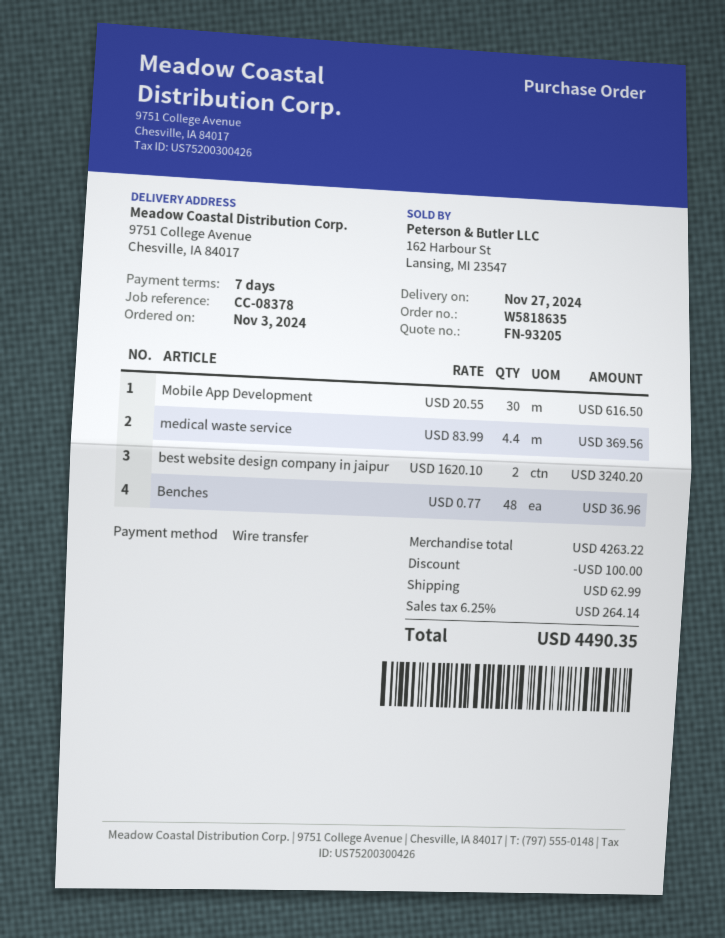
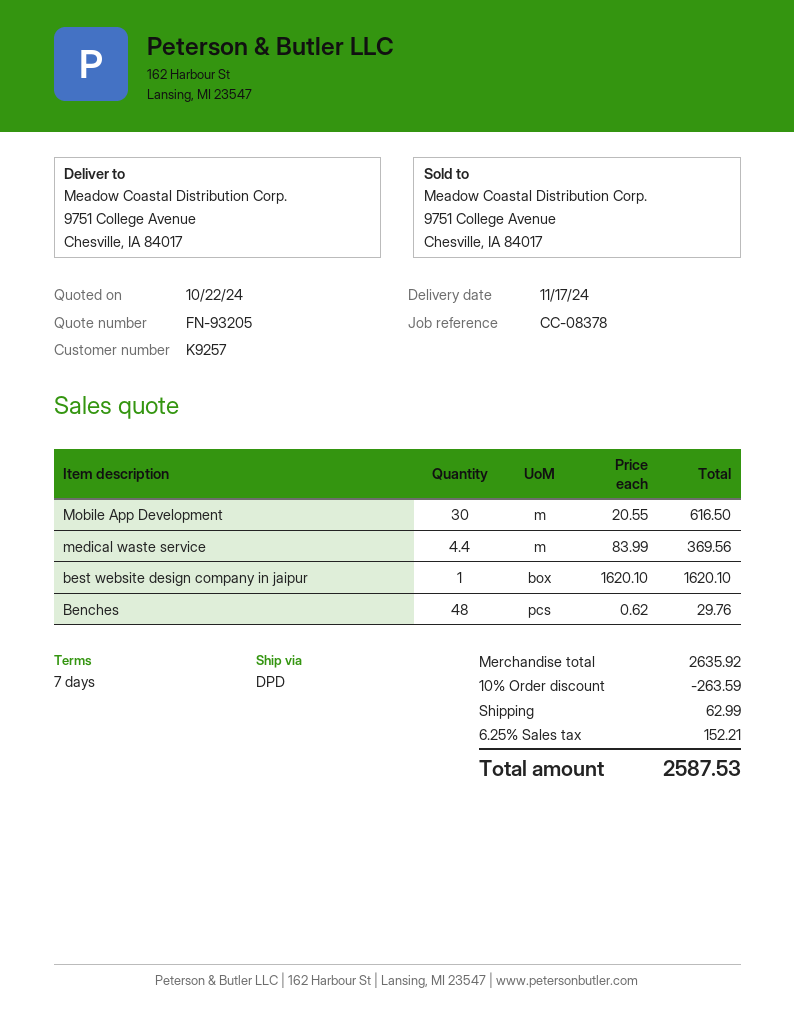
delivery date: 2024-11-27 -> 2024-11-17
best website design company in jaipur: 2 x 1620.10 = 3240.20 -> 1 x 1620.10 = 1620.10
Benches: 48 x 0.77 = 36.96 -> 48 x 0.62 = 29.76
subtotal: 4263.22 -> 2635.92
discount: 100.00 -> 263.59
tax: 6.25% = 264.14 -> 6.25% = 152.21
total: 4490.35 -> 2587.53

